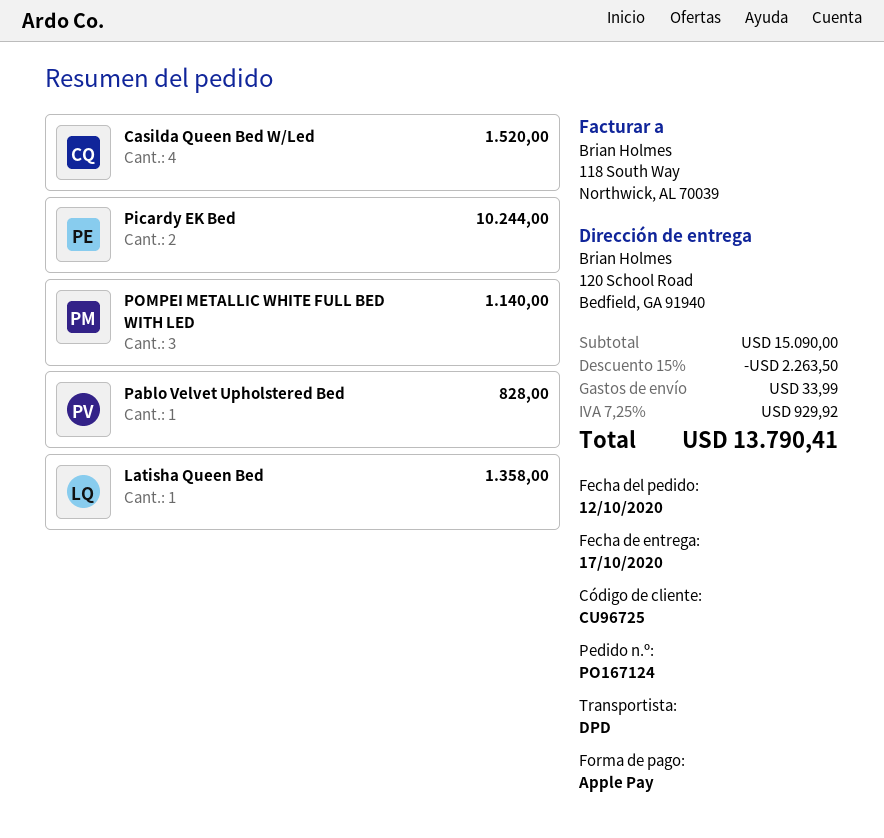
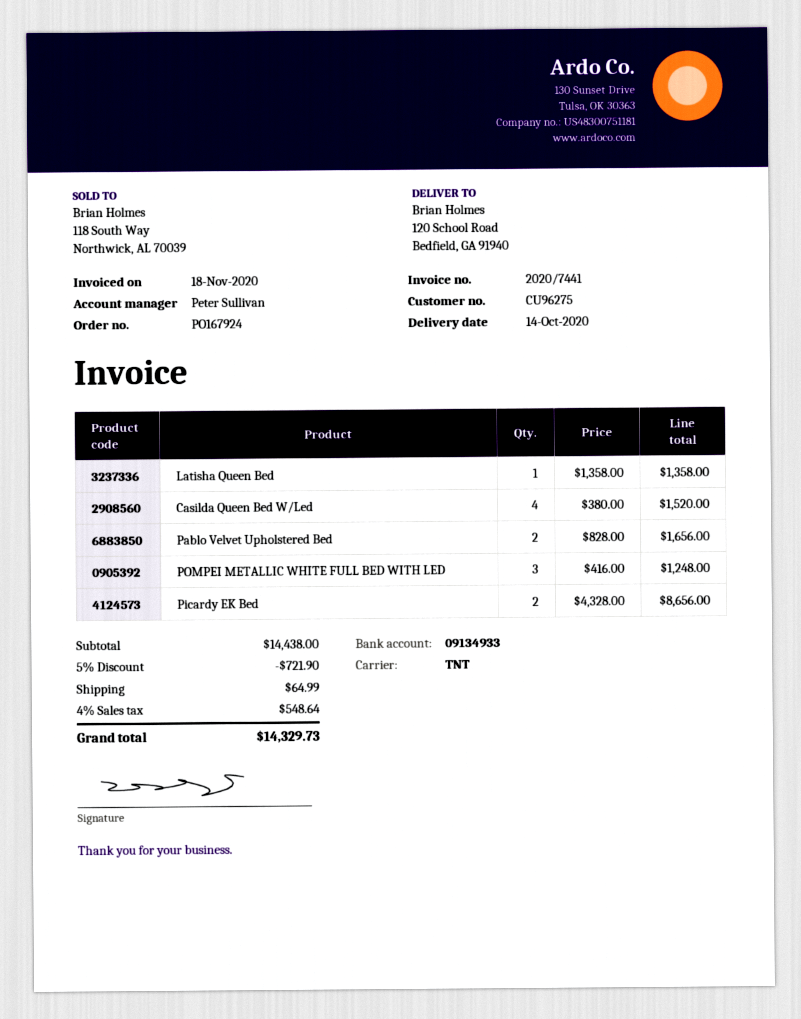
order number: PO167124 -> PO167924
delivery date: 2020-10-17 -> 2020-10-14
customer number: CU96725 -> CU96275
shipping method: DPD -> TNT
Picardy EK Bed: 2 for 10244.00 -> 2 for 8656.00
POMPEI METALLIC WHITE FULL BED WITH LED: 3 for 1140.00 -> 3 for 1248.00
Pablo Velvet Upholstered Bed: 1 for 828.00 -> 2 for 1656.00
subtotal: 15090.00 -> 14438.00
discount: 15% = 2263.50 -> 5% = 721.90
shipping: 33.99 -> 64.99
tax: 7.25% = 929.92 -> 4% = 548.64
total: 13790.41 -> 14329.73

